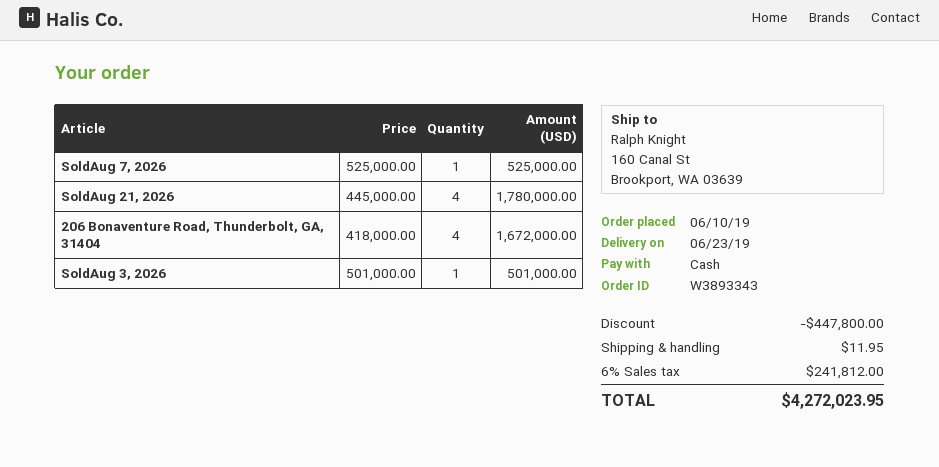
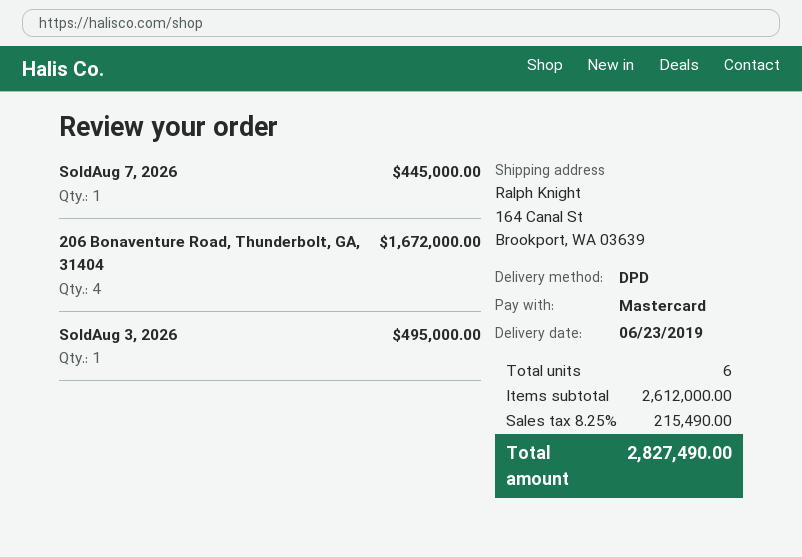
payment method: cash -> Mastercard
ship to: 160 Canal St, Brookport, WA 03639 -> 164 Canal St, Brookport, WA 03639
SoldAug 7, 2026: 1 for 525000.00 -> 1 for 445000.00
SoldAug 21, 2026: 4 for 1780000.00 -> none
SoldAug 3, 2026: 1 for 501000.00 -> 1 for 495000.00
discount: 447800.00 -> none
shipping: 11.95 -> none
tax: 6% = 241812.00 -> 8.25% = 215490.00
total: 4272023.95 -> 2827490.00

